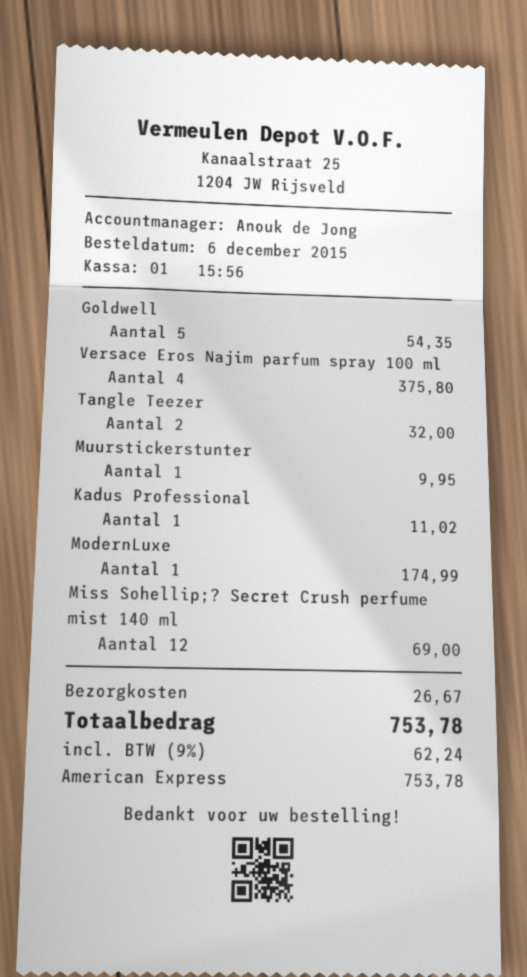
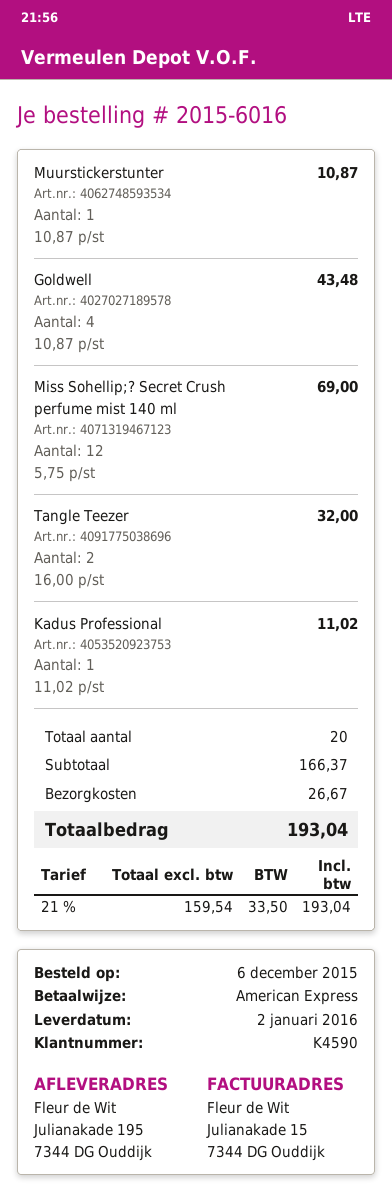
Goldwell: 5 for 54.35 -> 4 for 43.48
Versace Eros Najim parfum spray 100 ml: 4 for 375.80 -> none
Muurstickerstunter: 1 for 9.95 -> 1 for 10.87
ModernLuxe: 1 for 174.99 -> none
tax: 9% = 62.24 -> 21% = 33.50
total: 753.78 -> 193.04

